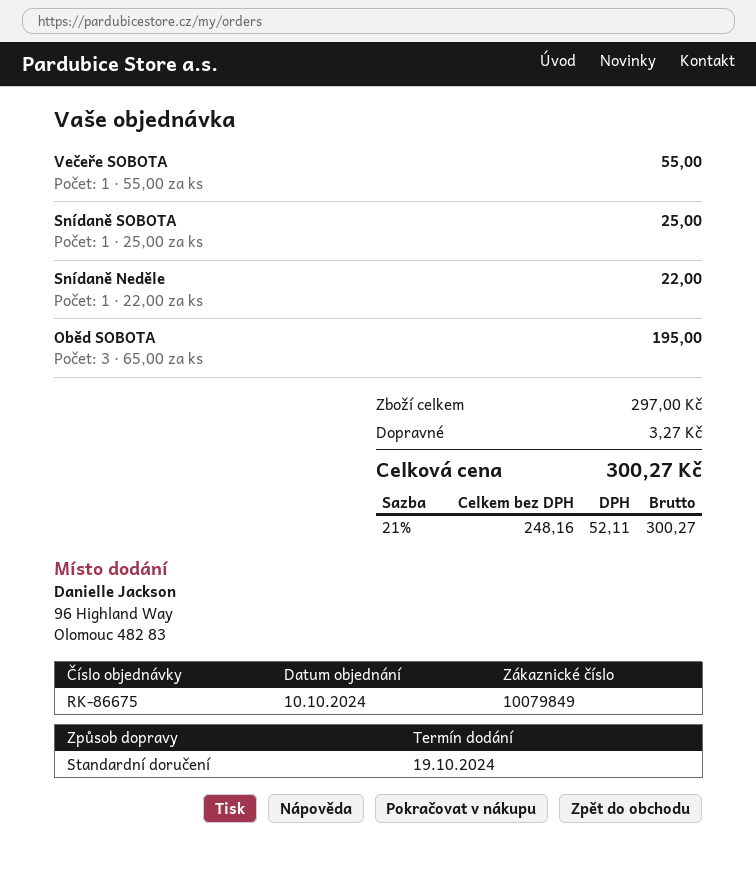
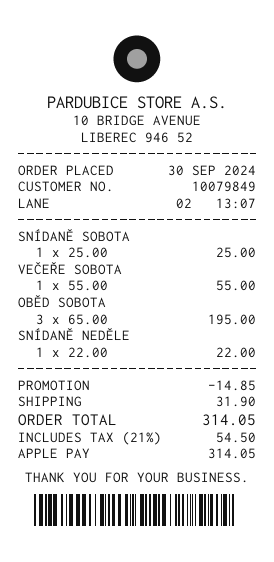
order date: 2024-10-10 -> 2024-09-30
discount: none -> 14.85
shipping: 3.27 -> 31.90
tax: 21% = 52.11 -> 21% = 54.50
total: 300.27 -> 314.05

